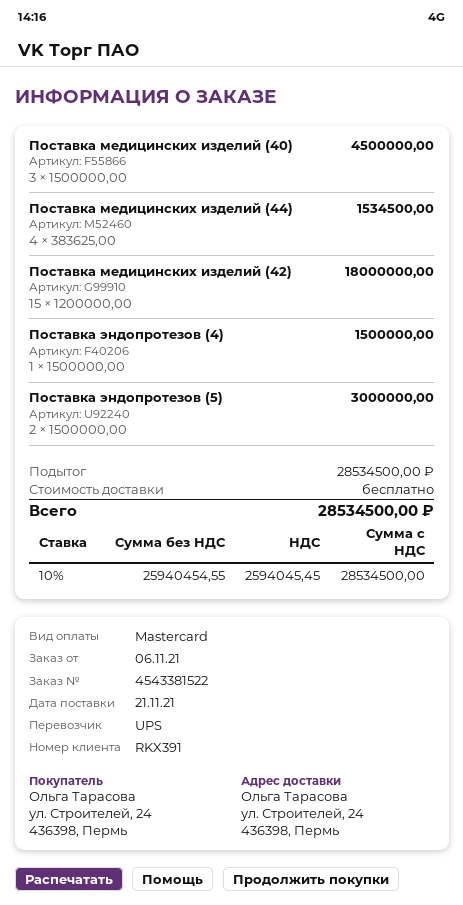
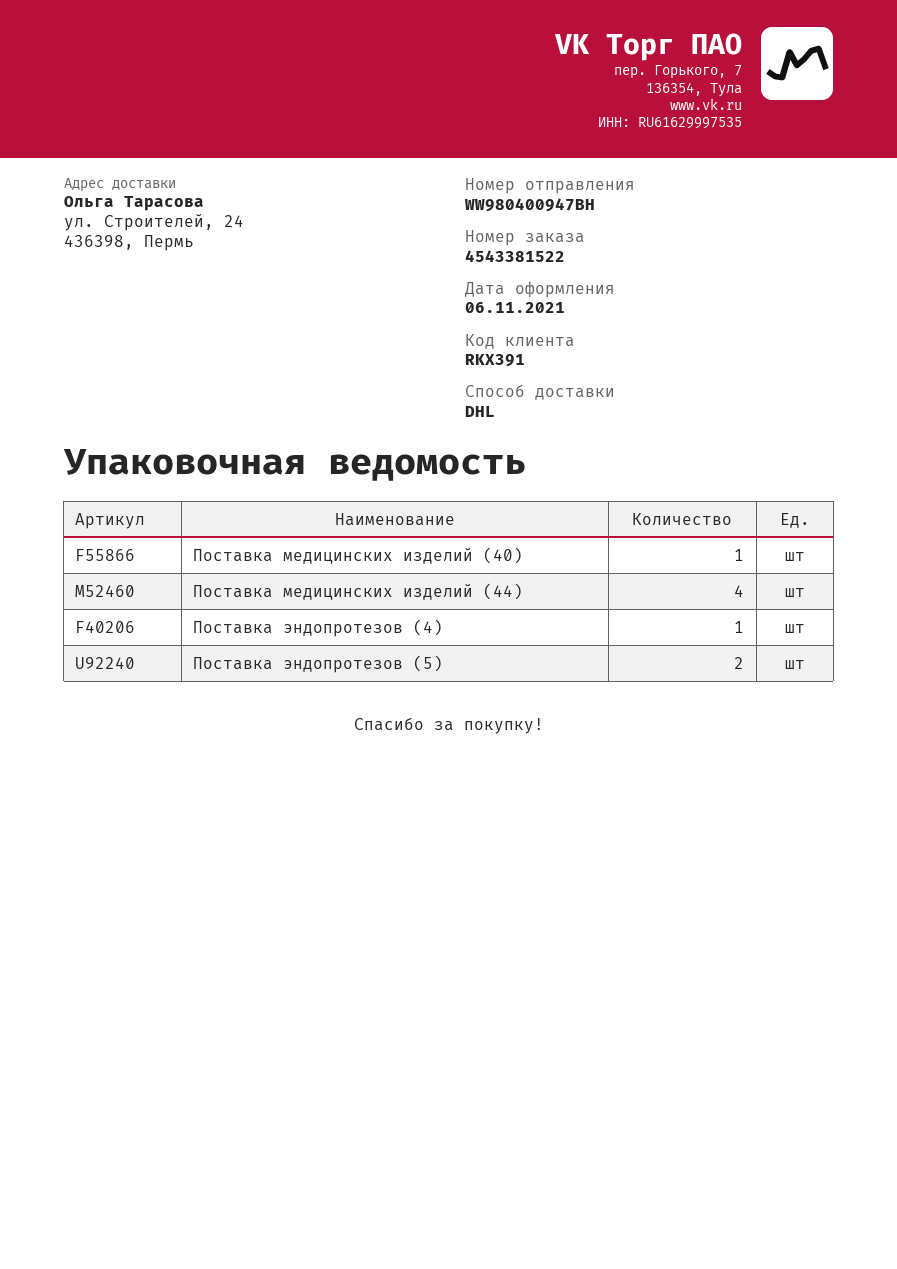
shipping method: UPS -> DHL
Поставка медицинских изделий (40): 3 -> 1
Поставка медицинских изделий (42): 15 -> none

